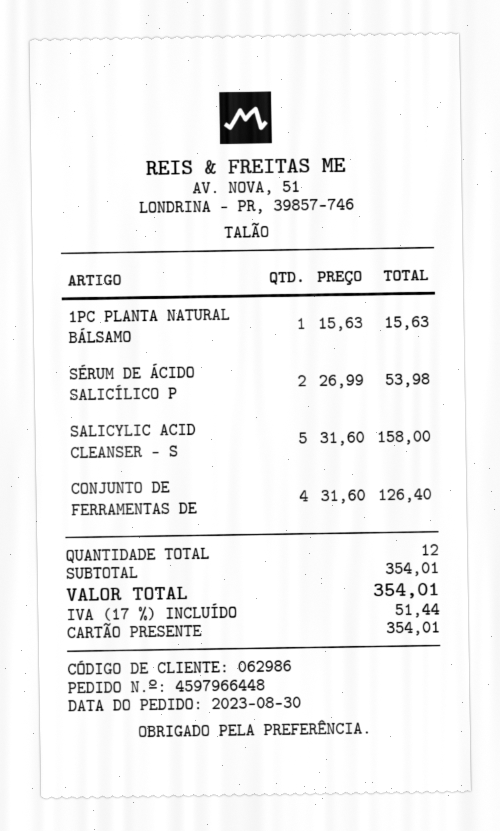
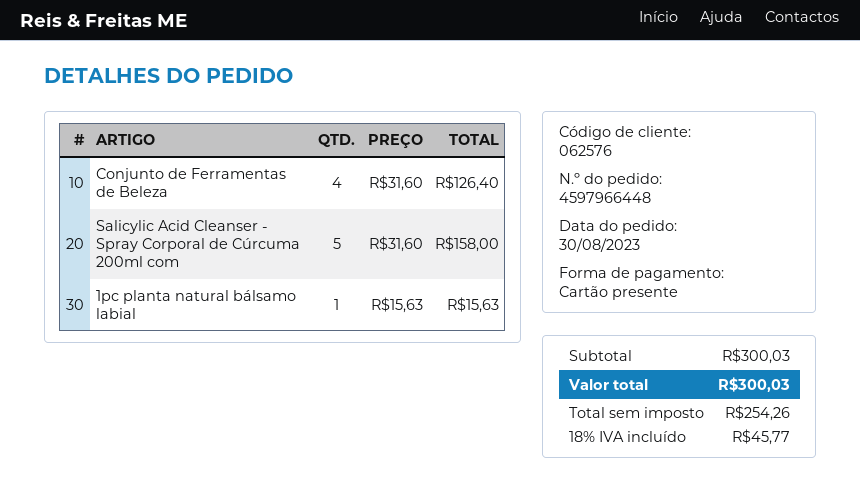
customer number: 062986 -> 062576
SÉRUM DE ÁCIDO SALICÍLICO P: 2 x 26.99 = 53.98 -> none
subtotal: 354.01 -> 300.03
tax: 17% = 51.44 -> 18% = 45.77
total: 354.01 -> 300.03

